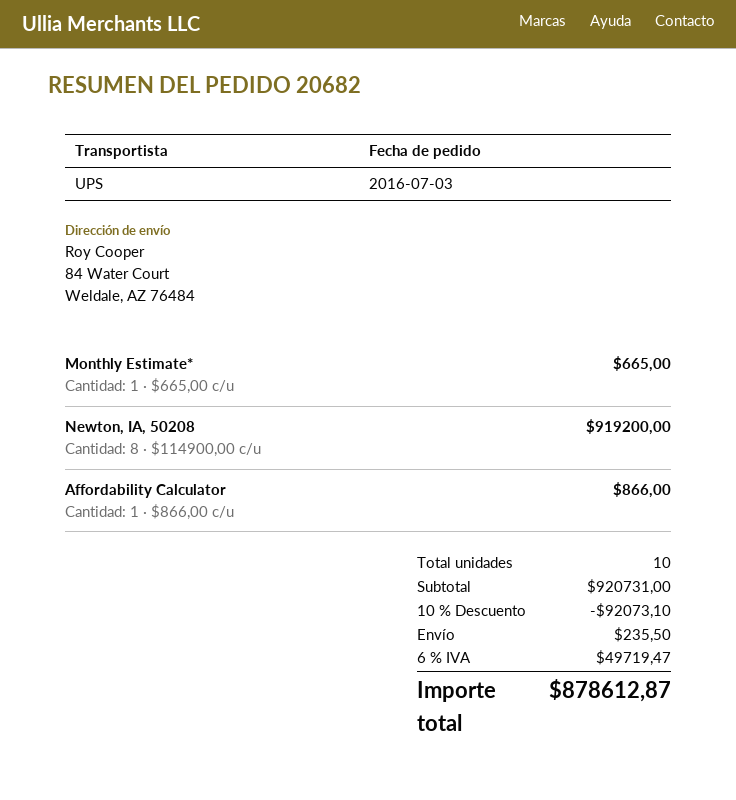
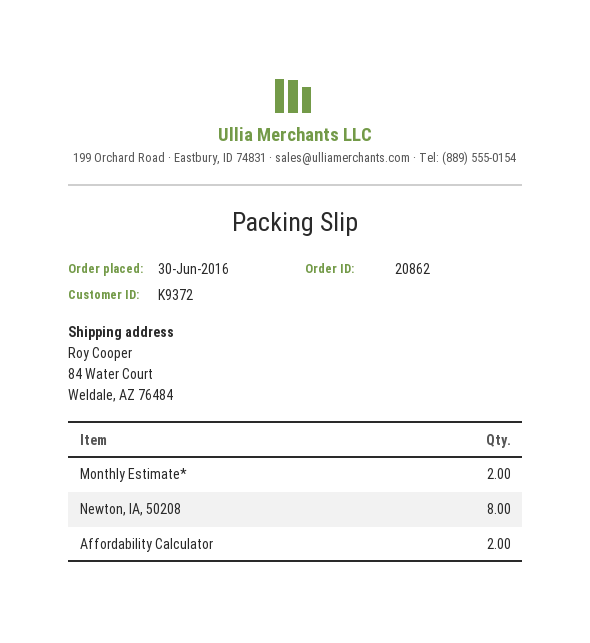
order number: 20682 -> 20862
order date: 2016-07-03 -> 2016-06-30
Monthly Estimate*: 1 -> 2
Affordability Calculator: 1 -> 2

